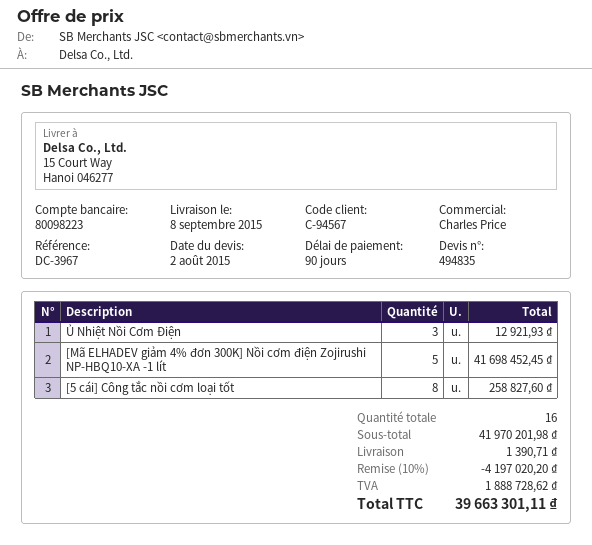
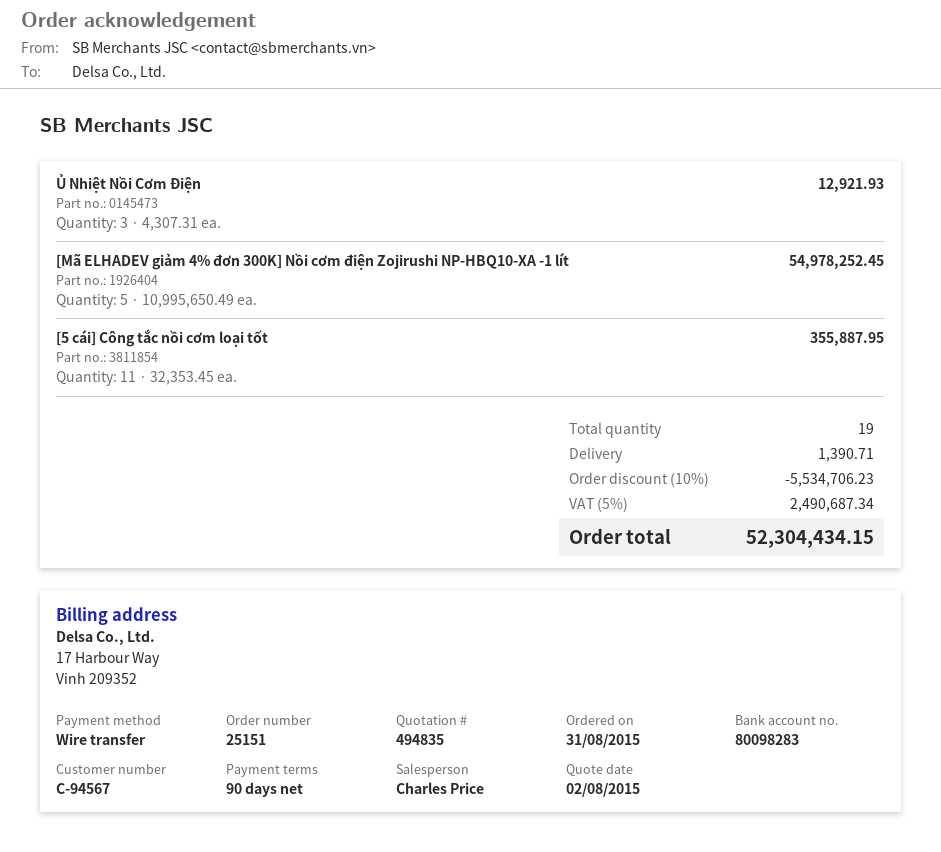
bank account: 80098223 -> 80098283
[Mã ELHADEV giảm 4% đơn 300K] Nồi cơm điện Zojirushi NP-HBQ10-XA -1 lít: 5 for 41698452.45 -> 5 for 54978252.45
[5 cái] Công tắc nồi cơm loại tốt: 8 for 258827.60 -> 11 for 355887.95
total quantity: 16 -> 19
discount: 10% = 4197020.20 -> 10% = 5534706.23
tax: 1888728.62 -> 2490687.34
total: 39663301.11 -> 52304434.15

